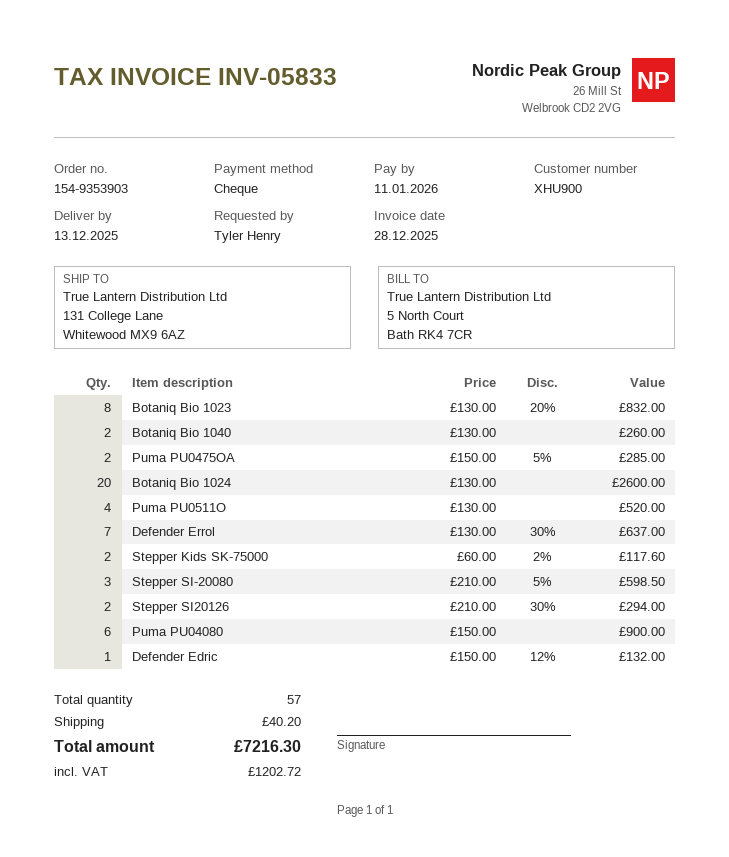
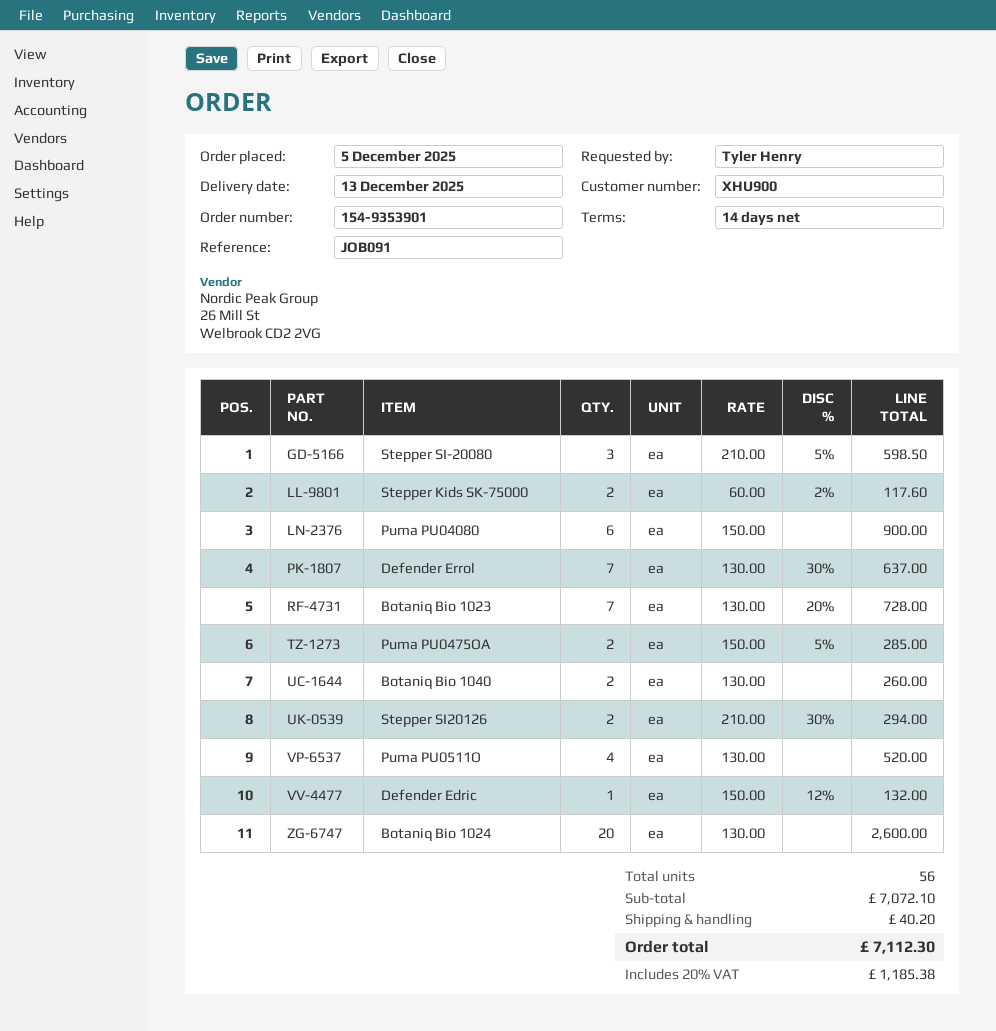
order number: 154-9353903 -> 154-9353901
Botaniq Bio 1023: 8 x 130.00 - 20% = 832.00 -> 7 x 130.00 - 20% = 728.00
total quantity: 57 -> 56
tax: 1202.72 -> 1185.38
total: 7216.30 -> 7112.30

